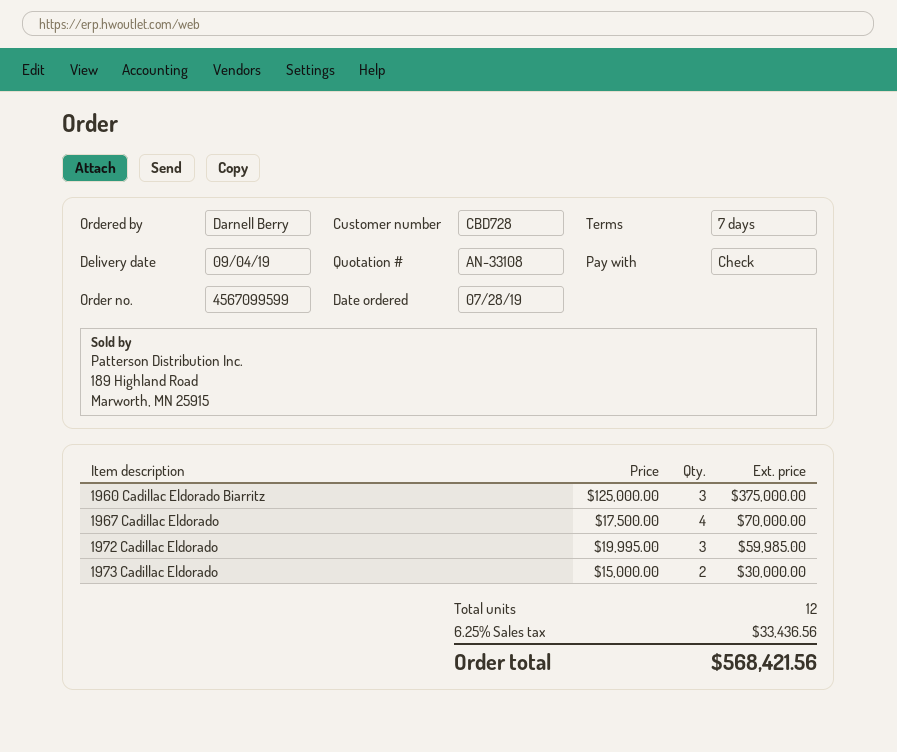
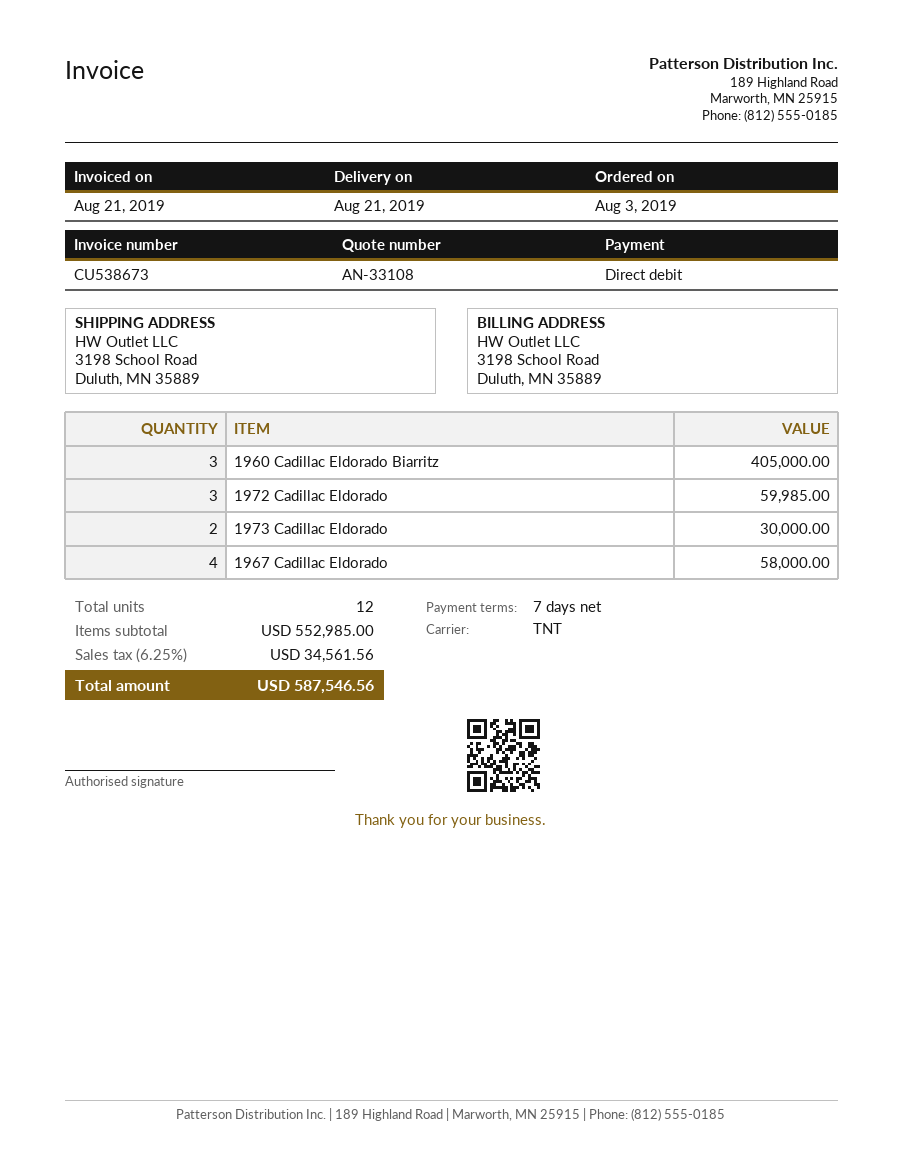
order date: 2019-07-28 -> 2019-08-03
delivery date: 2019-09-04 -> 2019-08-21
payment method: cheque -> direct debit
1960 Cadillac Eldorado Biarritz: 3 for 375000.00 -> 3 for 405000.00
1967 Cadillac Eldorado: 4 for 70000.00 -> 4 for 58000.00
tax: 6.25% = 33436.56 -> 6.25% = 34561.56
total: 568421.56 -> 587546.56

